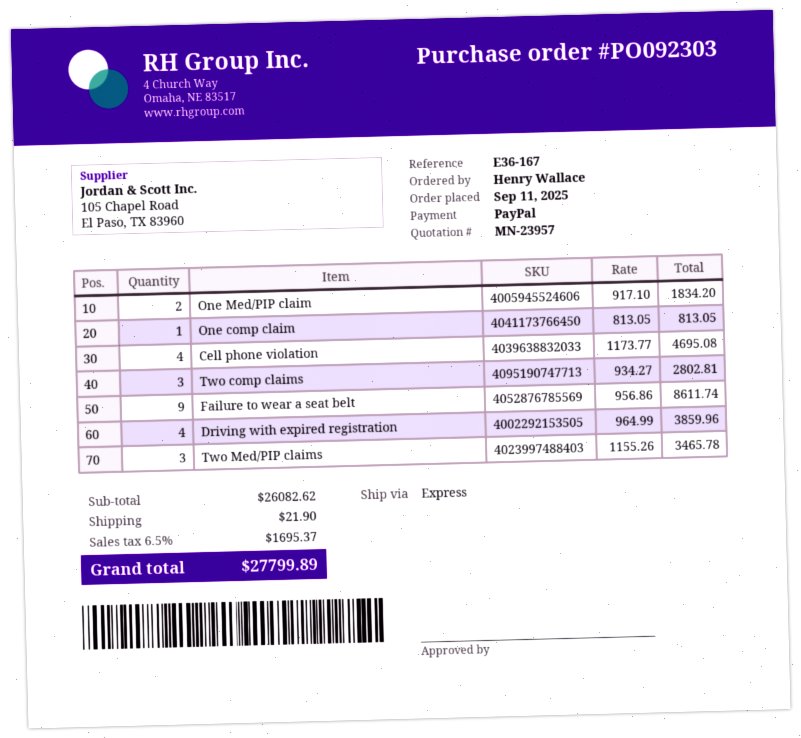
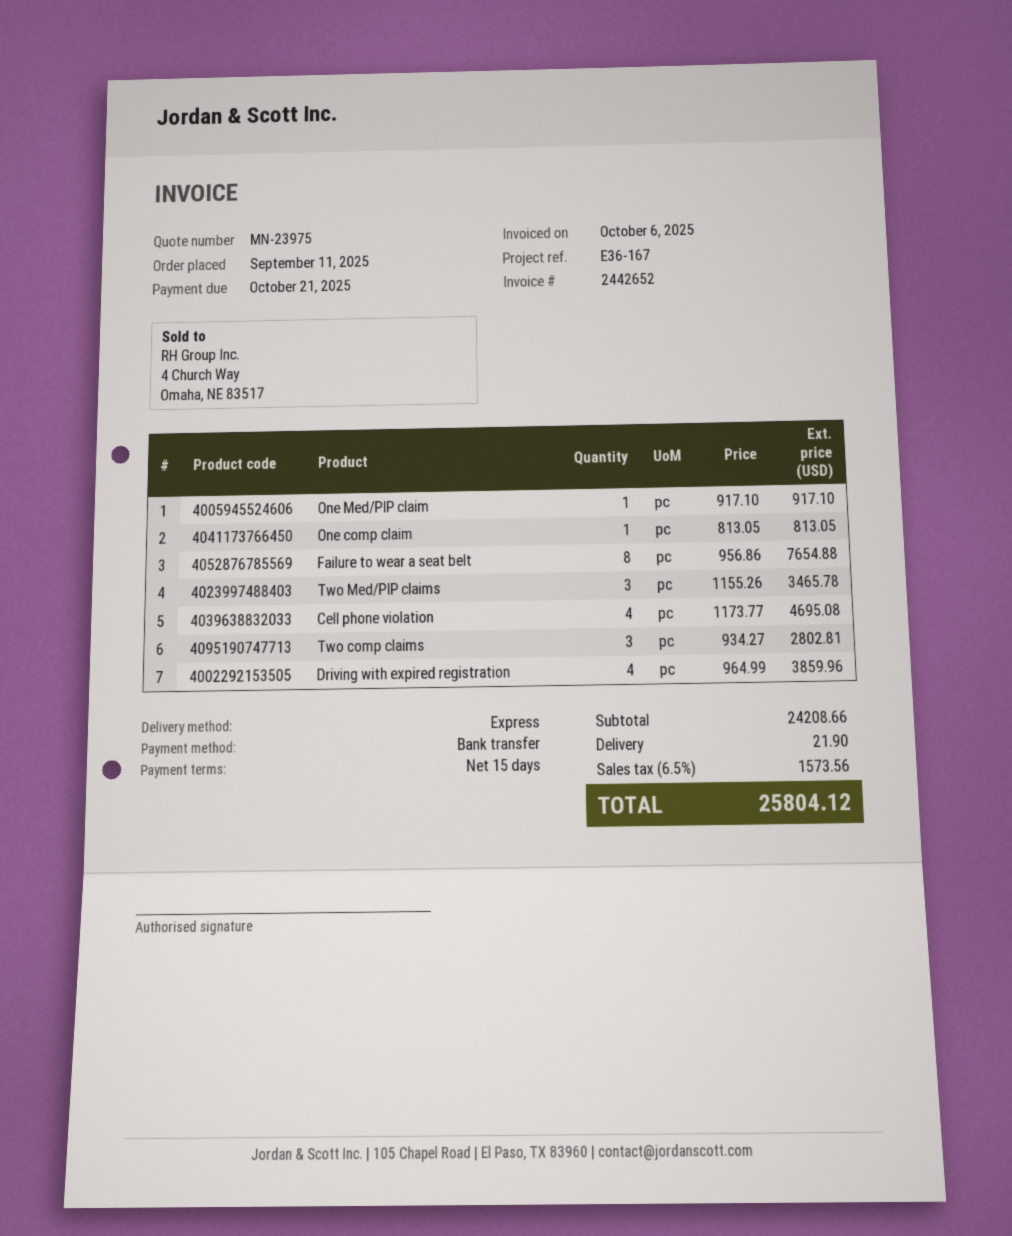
quote number: MN-23957 -> MN-23975
payment method: PayPal -> bank transfer
One Med/PIP claim: 2 x 917.10 = 1834.20 -> 1 x 917.10 = 917.10
Failure to wear a seat belt: 9 x 956.86 = 8611.74 -> 8 x 956.86 = 7654.88
subtotal: 26082.62 -> 24208.66
tax: 6.5% = 1695.37 -> 6.5% = 1573.56
total: 27799.89 -> 25804.12

